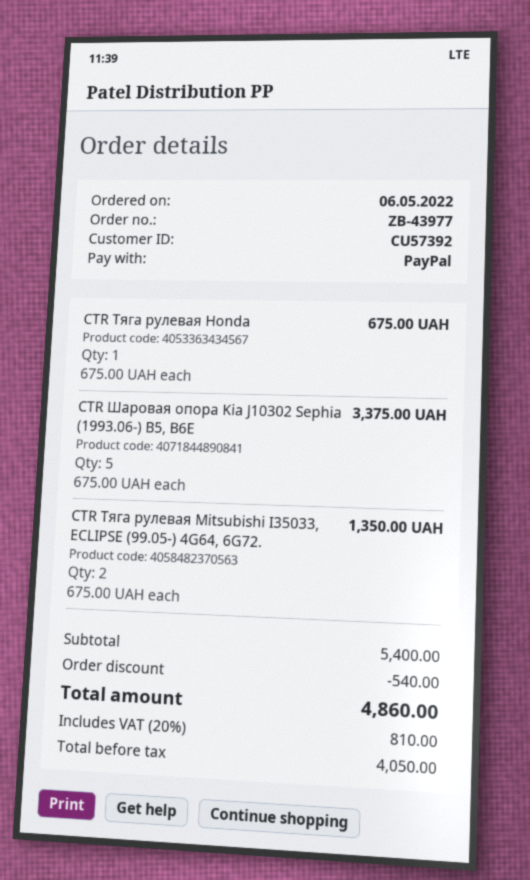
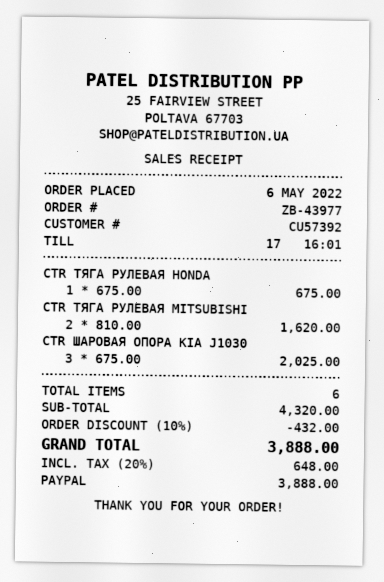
CTR Шаровая опора Kia J10302 Sephia (1993.06-) B5, B6E: 5 x 675.00 = 3375.00 -> 3 x 675.00 = 2025.00
CTR Тяга рулевая Mitsubishi I35033, ECLIPSE (99.05-) 4G64, 6G72.: 2 x 675.00 = 1350.00 -> 2 x 810.00 = 1620.00
subtotal: 5400.00 -> 4320.00
discount: 540.00 -> 432.00
tax: 20% = 810.00 -> 20% = 648.00
total: 4860.00 -> 3888.00

